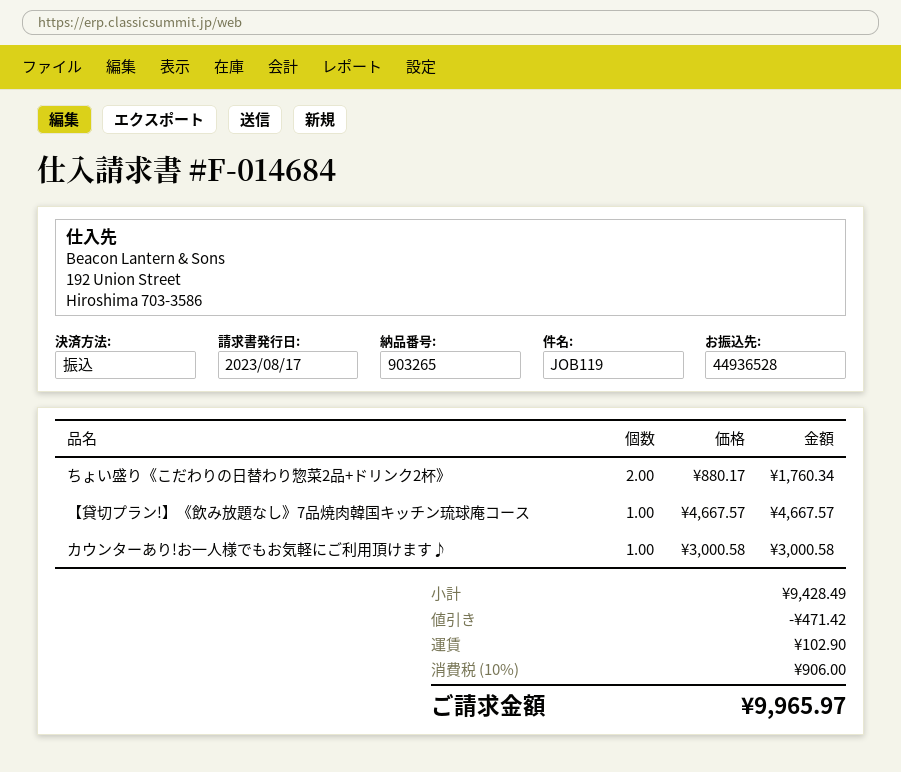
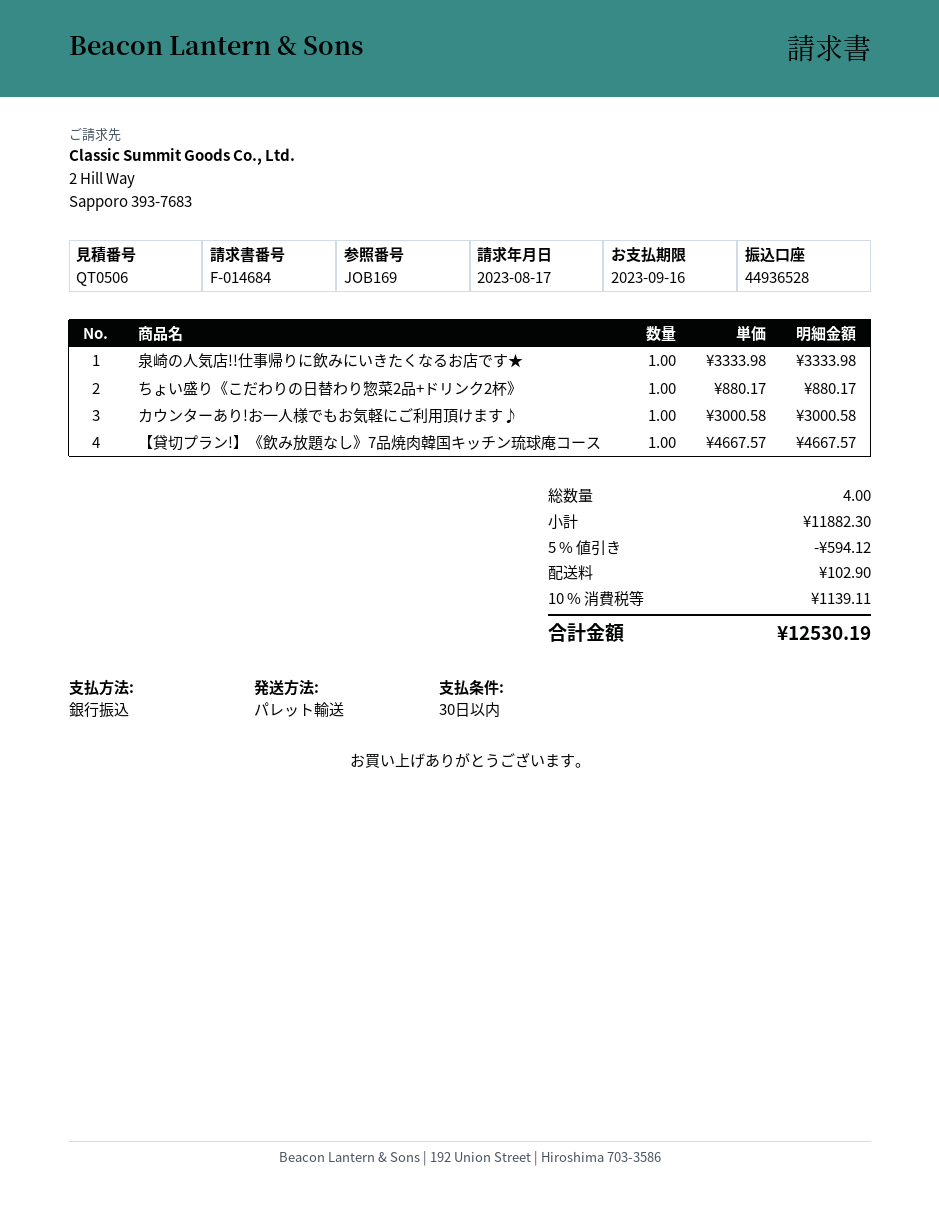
reference: JOB119 -> JOB169
ちょい盛り《こだわりの日替わり惣菜2品+ドリンク2杯》: 2 x 880.17 = 1760.34 -> 1 x 880.17 = 880.17
泉崎の人気店!!仕事帰りに飲みにいきたくなるお店です★: none -> 1 x 3333.98 = 3333.98
subtotal: 9428.49 -> 11882.30
discount: 471.42 -> 594.12
tax: 10% = 906.00 -> 10% = 1139.11
total: 9965.97 -> 12530.19

